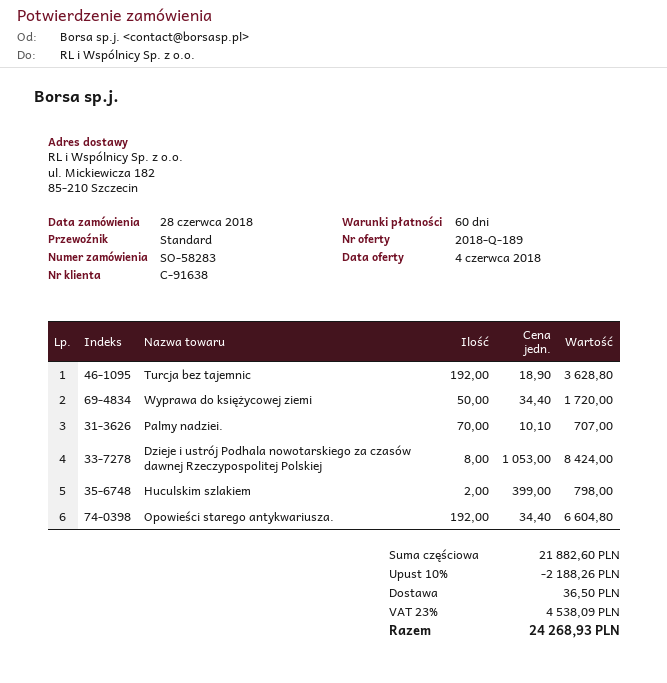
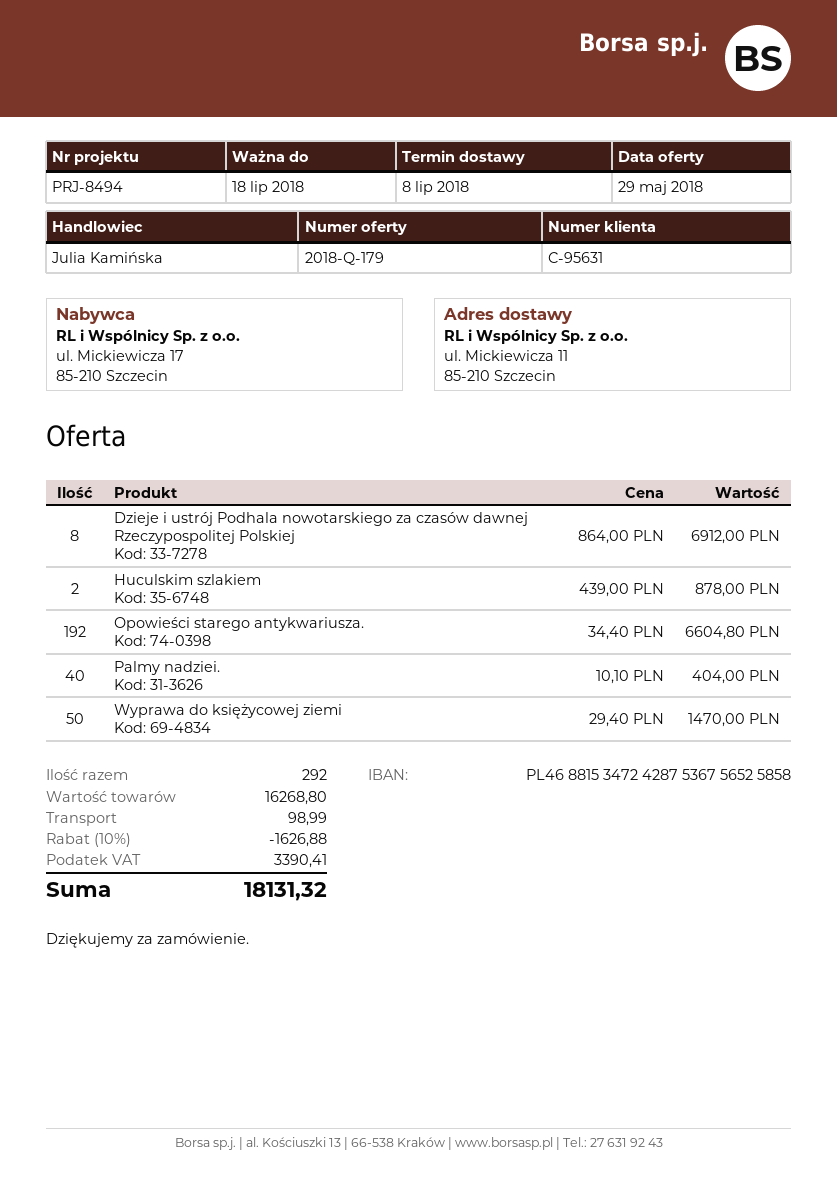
quote number: 2018-Q-189 -> 2018-Q-179
quote date: 2018-06-04 -> 2018-05-29
customer number: C-91638 -> C-95631
ship to: ul. Mickiewicza 182, 85-210 Szczecin -> ul. Mickiewicza 11, 85-210 Szczecin
Turcja bez tajemnic: 192 x 18.90 = 3628.80 -> none
Wyprawa do księżycowej ziemi: 50 x 34.40 = 1720.00 -> 50 x 29.40 = 1470.00
Palmy nadziei.: 70 x 10.10 = 707.00 -> 40 x 10.10 = 404.00
Dzieje i ustrój Podhala nowotarskiego za czasów dawnej Rzeczypospolitej Polskiej: 8 x 1053.00 = 8424.00 -> 8 x 864.00 = 6912.00
Huculskim szlakiem: 2 x 399.00 = 798.00 -> 2 x 439.00 = 878.00
subtotal: 21882.60 -> 16268.80
discount: 10% = 2188.26 -> 10% = 1626.88
shipping: 36.50 -> 98.99
tax: 4538.09 -> 3390.41
total: 24268.93 -> 18131.32

